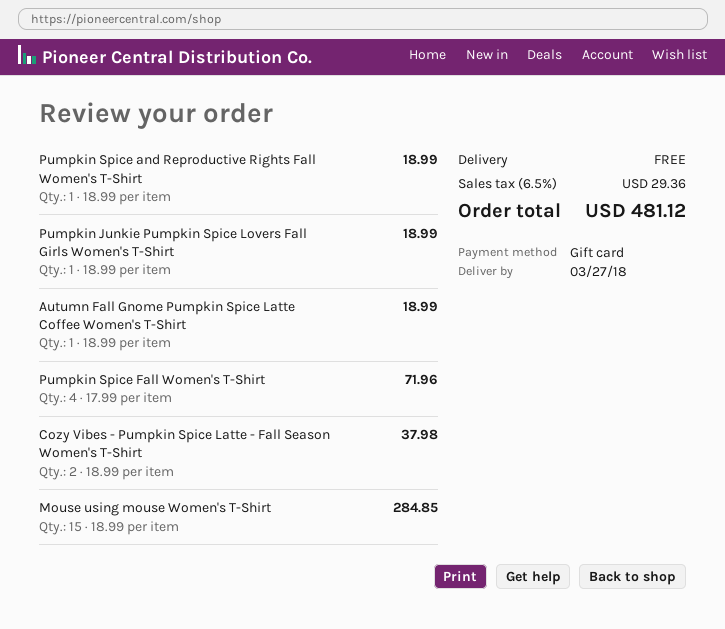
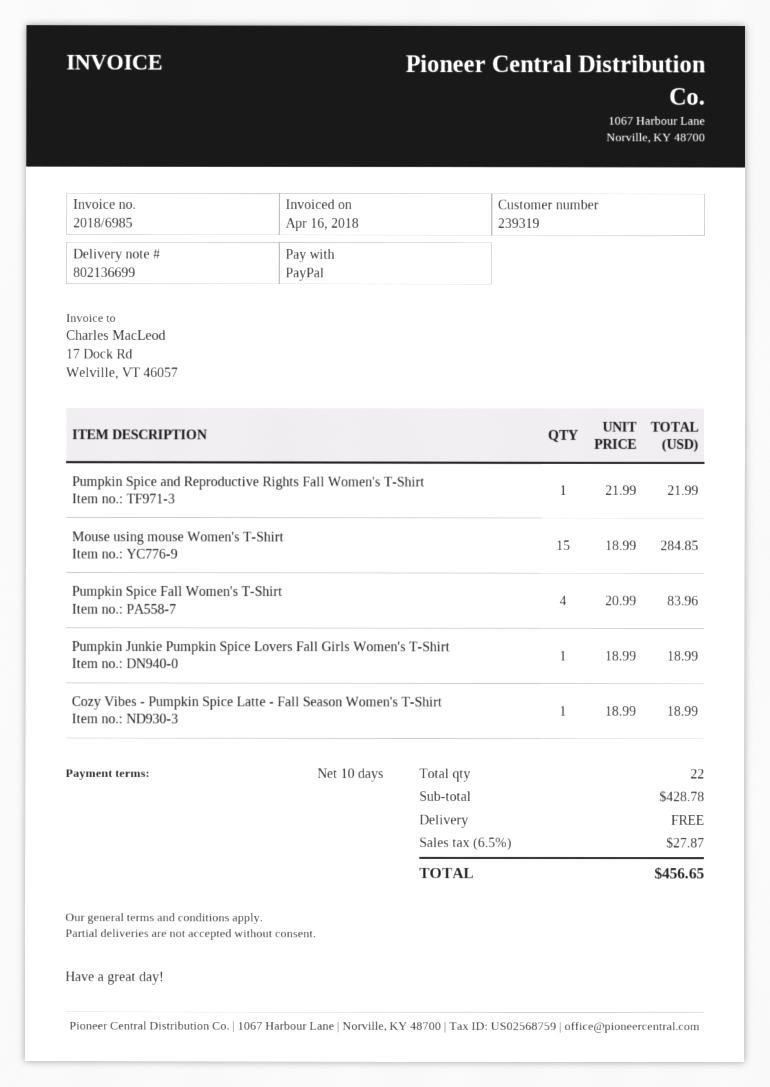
payment method: gift card -> PayPal
Pumpkin Spice and Reproductive Rights Fall Women's T-Shirt: 1 x 18.99 = 18.99 -> 1 x 21.99 = 21.99
Autumn Fall Gnome Pumpkin Spice Latte Coffee Women's T-Shirt: 1 x 18.99 = 18.99 -> none
Pumpkin Spice Fall Women's T-Shirt: 4 x 17.99 = 71.96 -> 4 x 20.99 = 83.96
Cozy Vibes - Pumpkin Spice Latte - Fall Season Women's T-Shirt: 2 x 18.99 = 37.98 -> 1 x 18.99 = 18.99
tax: 6.5% = 29.36 -> 6.5% = 27.87
total: 481.12 -> 456.65

